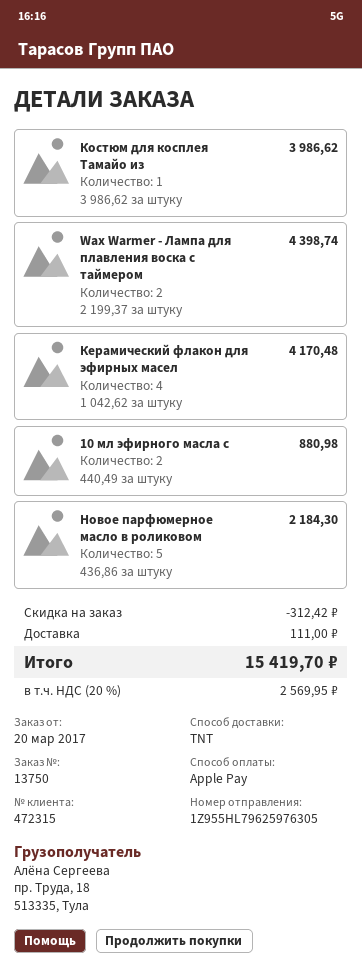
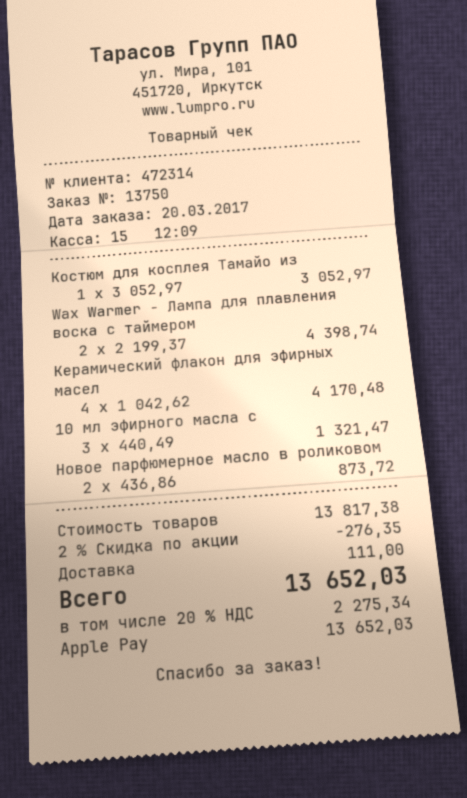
customer number: 472315 -> 472314
Костюм для косплея Тамайо из: 1 x 3986.62 = 3986.62 -> 1 x 3052.97 = 3052.97
10 мл эфирного масла с: 2 x 440.49 = 880.98 -> 3 x 440.49 = 1321.47
Новое парфюмерное масло в роликовом: 5 x 436.86 = 2184.30 -> 2 x 436.86 = 873.72
discount: 312.42 -> 276.35
tax: 20% = 2569.95 -> 20% = 2275.34
total: 15419.70 -> 13652.03

